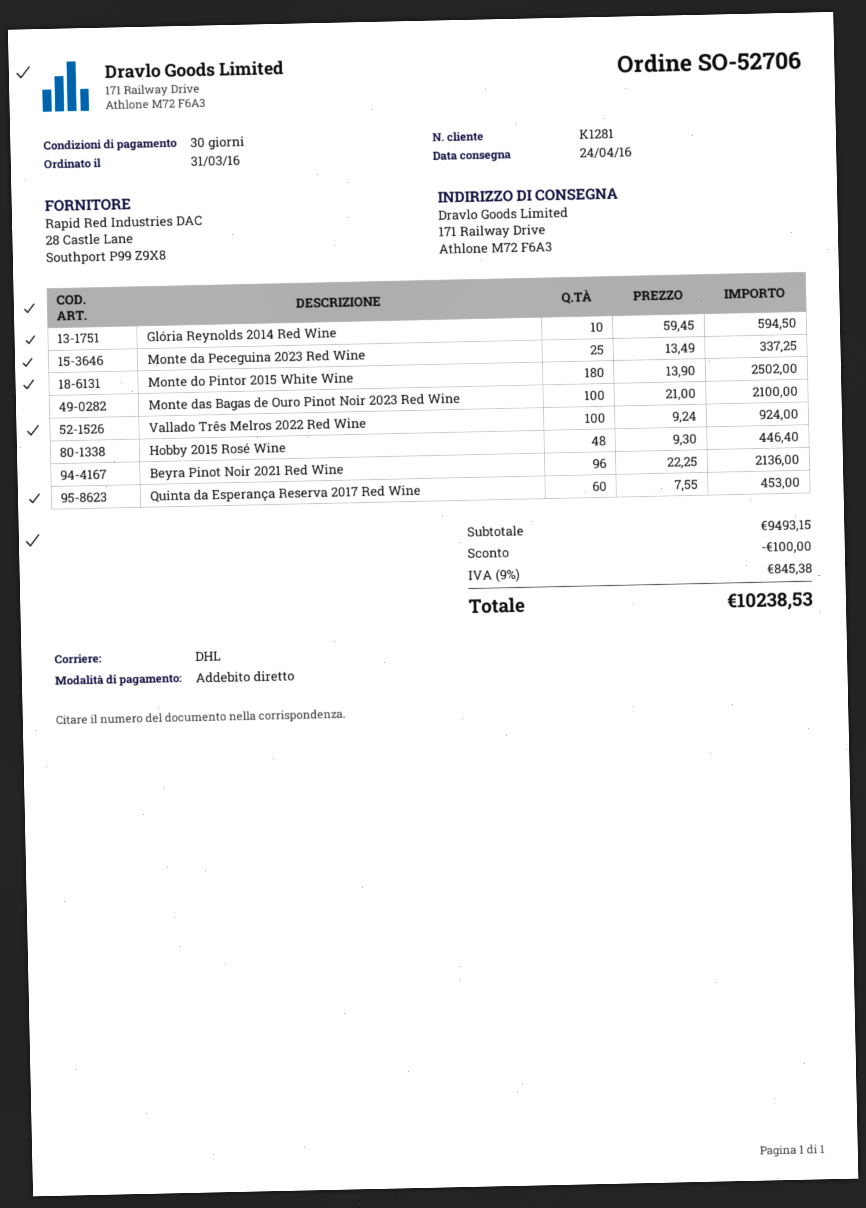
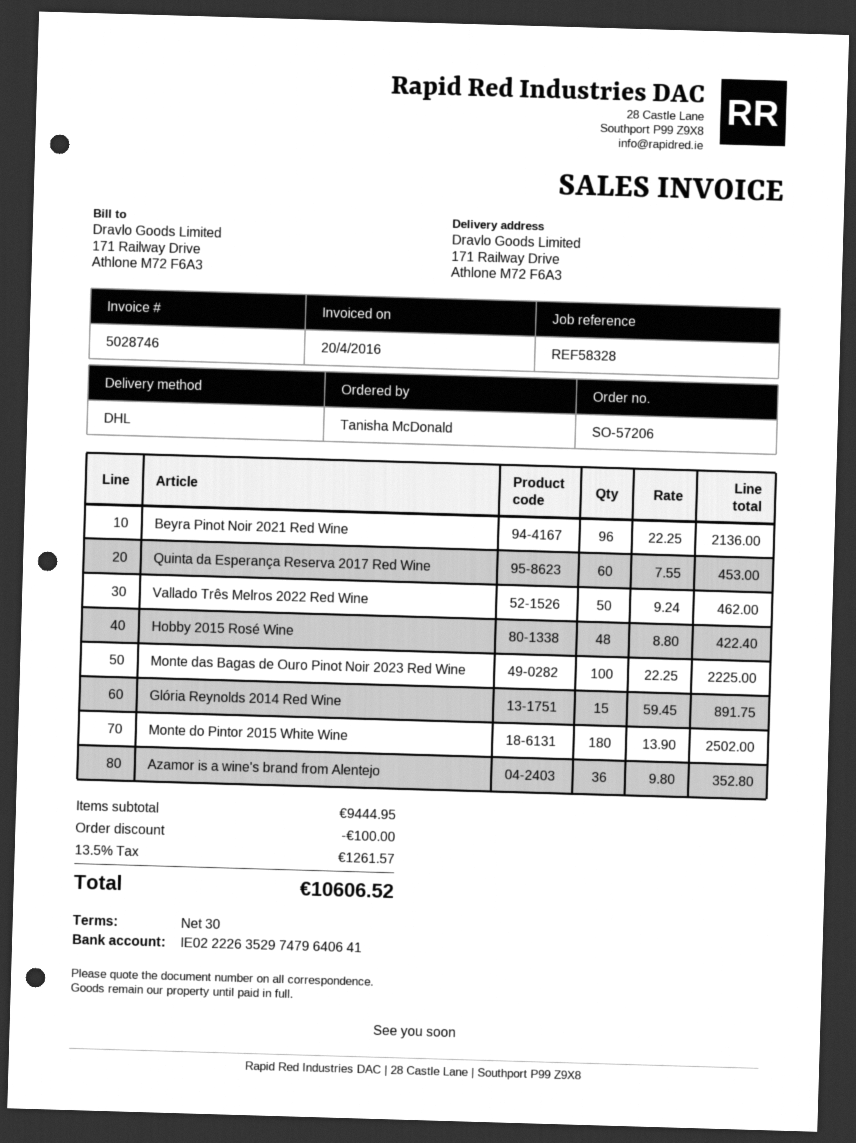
order number: SO-52706 -> SO-57206
Glória Reynolds 2014 Red Wine: 10 x 59.45 = 594.50 -> 15 x 59.45 = 891.75
Monte da Peceguina 2023 Red Wine: 25 x 13.49 = 337.25 -> none
Monte das Bagas de Ouro Pinot Noir 2023 Red Wine: 100 x 21.00 = 2100.00 -> 100 x 22.25 = 2225.00
Vallado Três Melros 2022 Red Wine: 100 x 9.24 = 924.00 -> 50 x 9.24 = 462.00
Hobby 2015 Rosé Wine: 48 x 9.30 = 446.40 -> 48 x 8.80 = 422.40
Azamor is a wine's brand from Alentejo: none -> 36 x 9.80 = 352.80
subtotal: 9493.15 -> 9444.95
tax: 9% = 845.38 -> 13.5% = 1261.57
total: 10238.53 -> 10606.52

